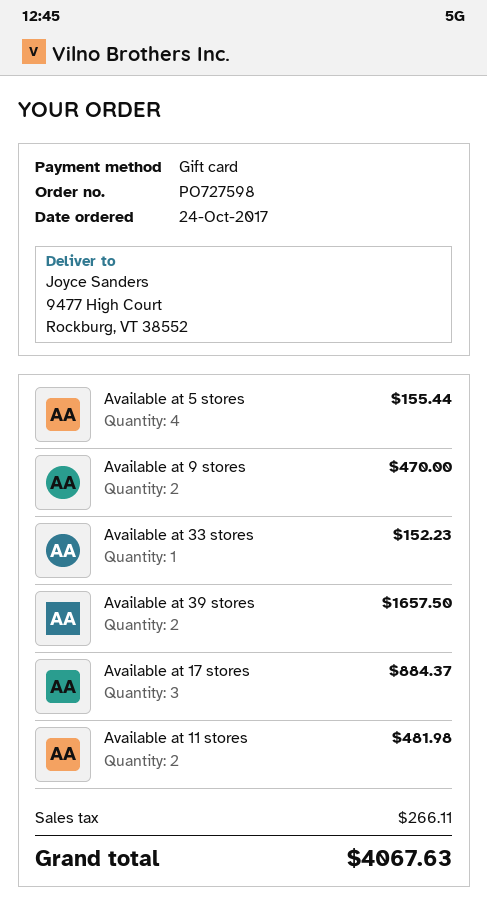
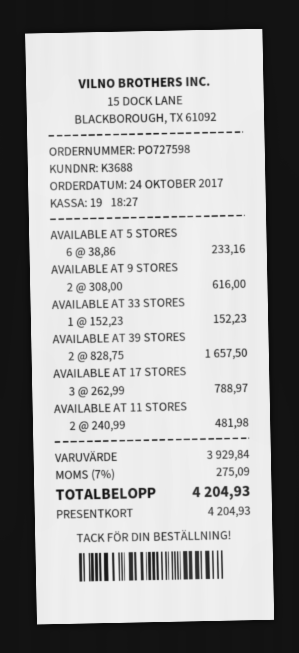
Available at 5 stores: 4 for 155.44 -> 6 for 233.16
Available at 9 stores: 2 for 470.00 -> 2 for 616.00
Available at 17 stores: 3 for 884.37 -> 3 for 788.97
tax: 266.11 -> 275.09
total: 4067.63 -> 4204.93

